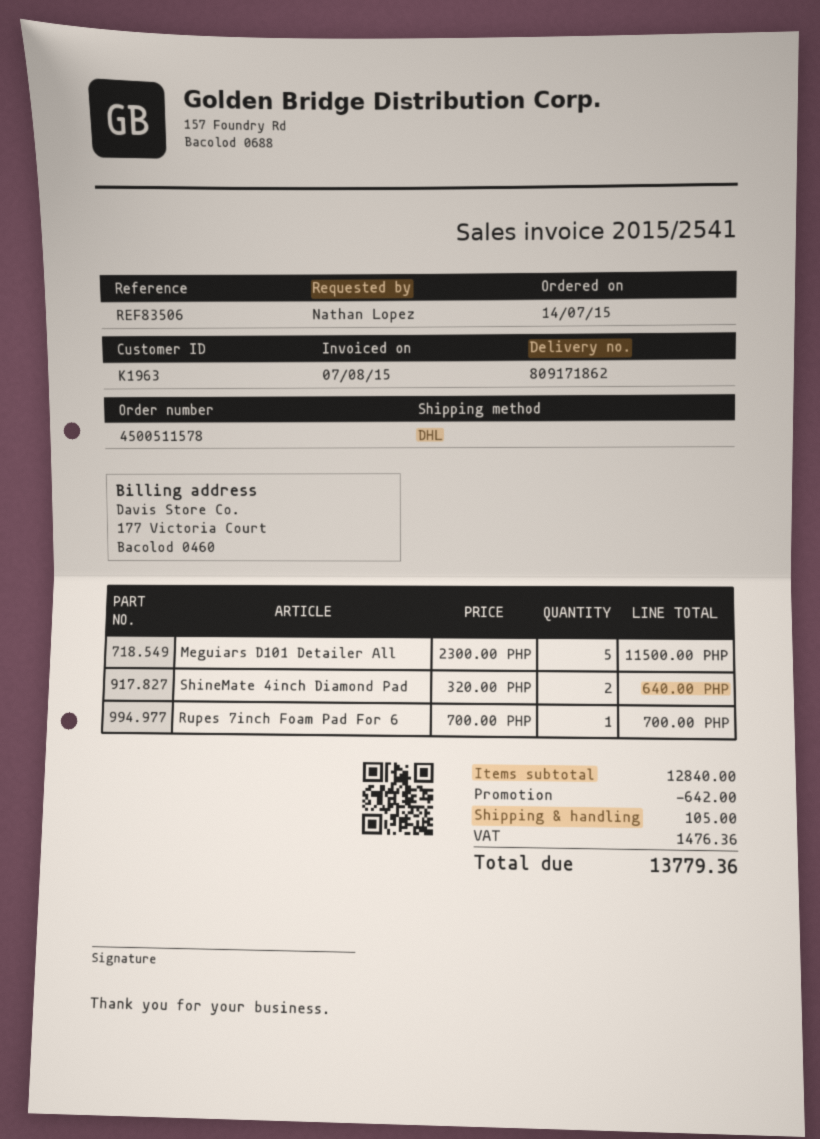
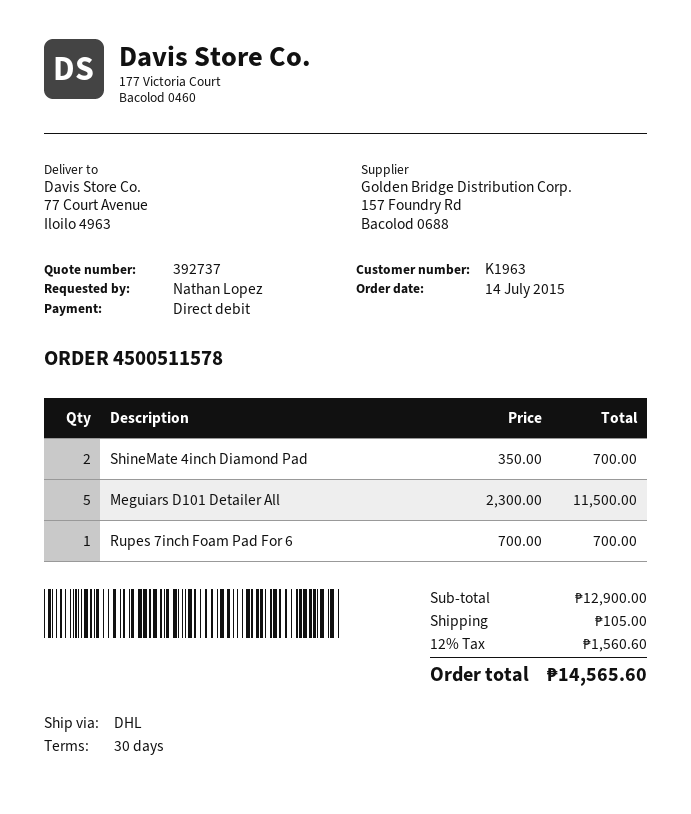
ShineMate 4inch Diamond Pad: 2 x 320.00 = 640.00 -> 2 x 350.00 = 700.00
subtotal: 12840.00 -> 12900.00
discount: 642.00 -> none
tax: 1476.36 -> 1560.60
total: 13779.36 -> 14565.60

